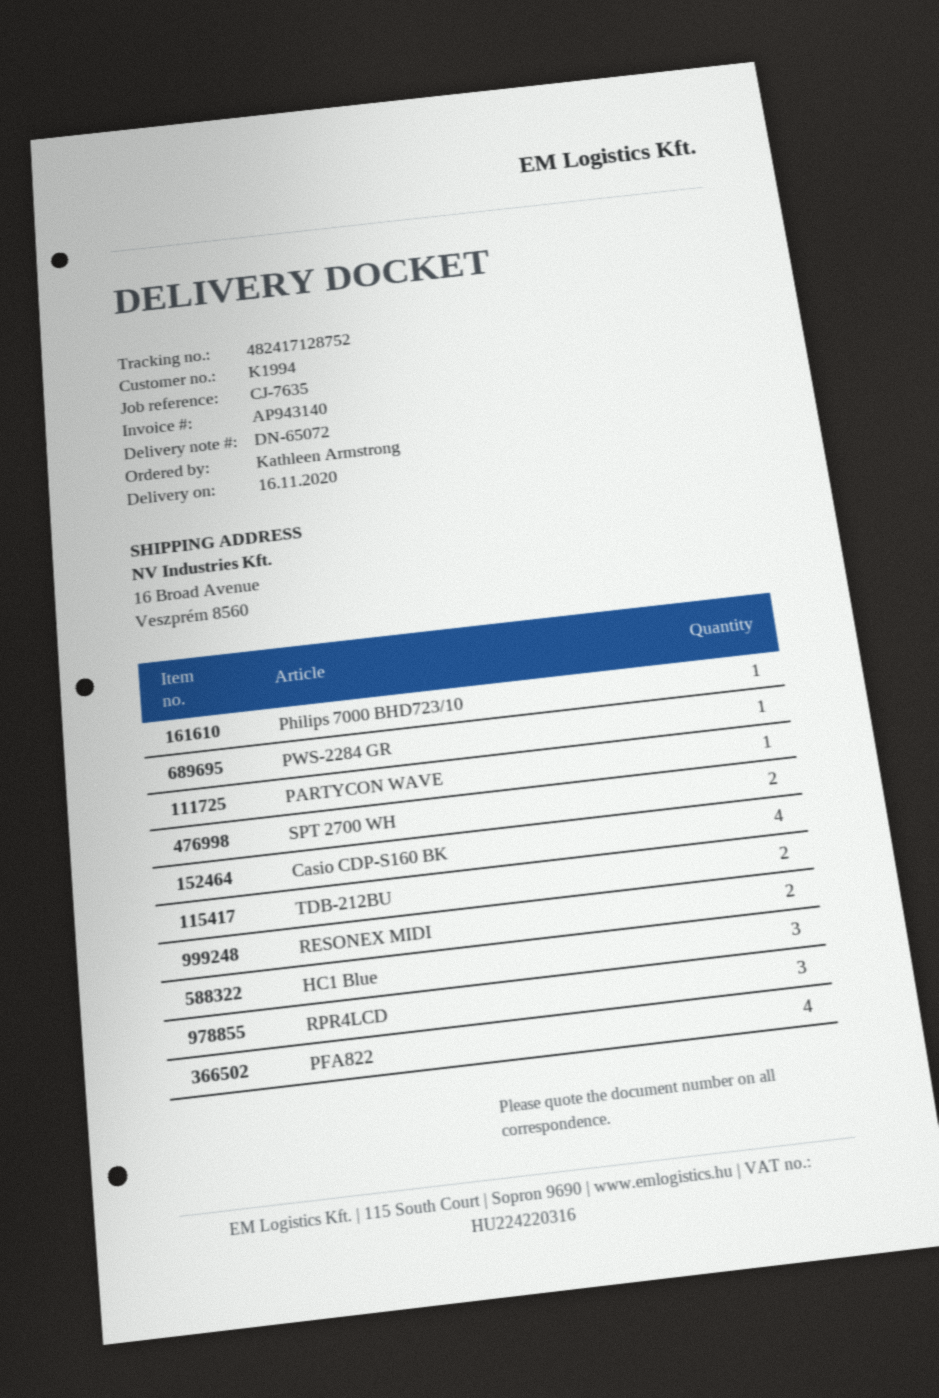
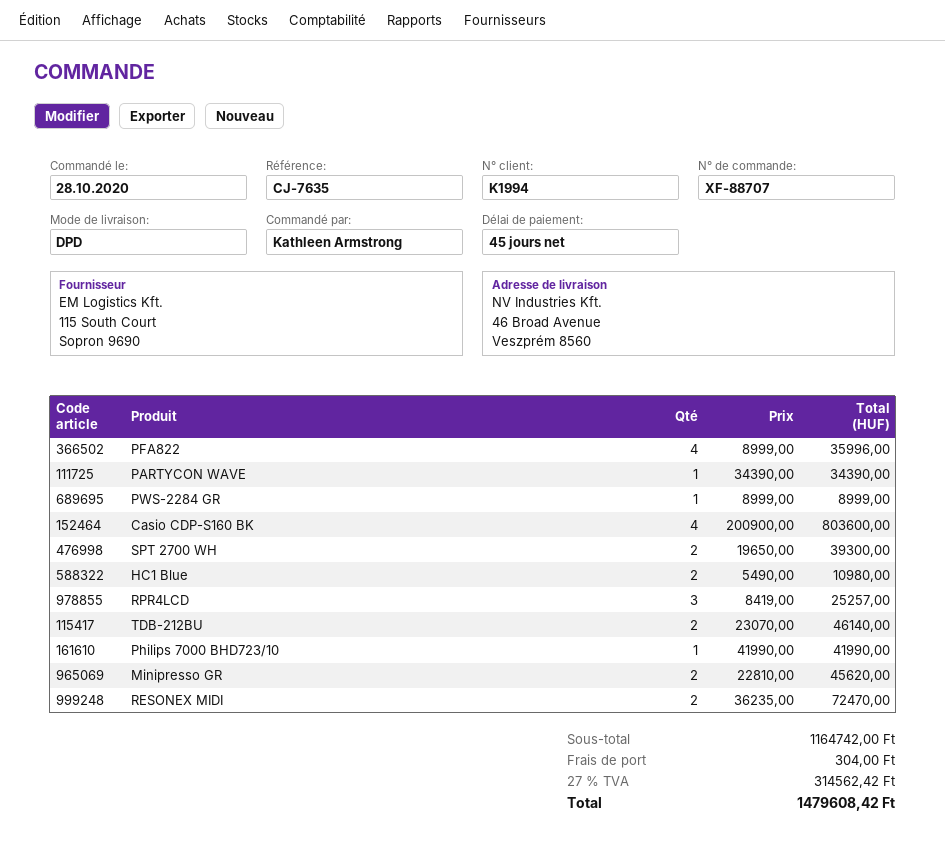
ship to: 16 Broad Avenue, Veszprém 8560 -> 46 Broad Avenue, Veszprém 8560
HC1 Blue: 3 -> 2
Minipresso GR: none -> 2

